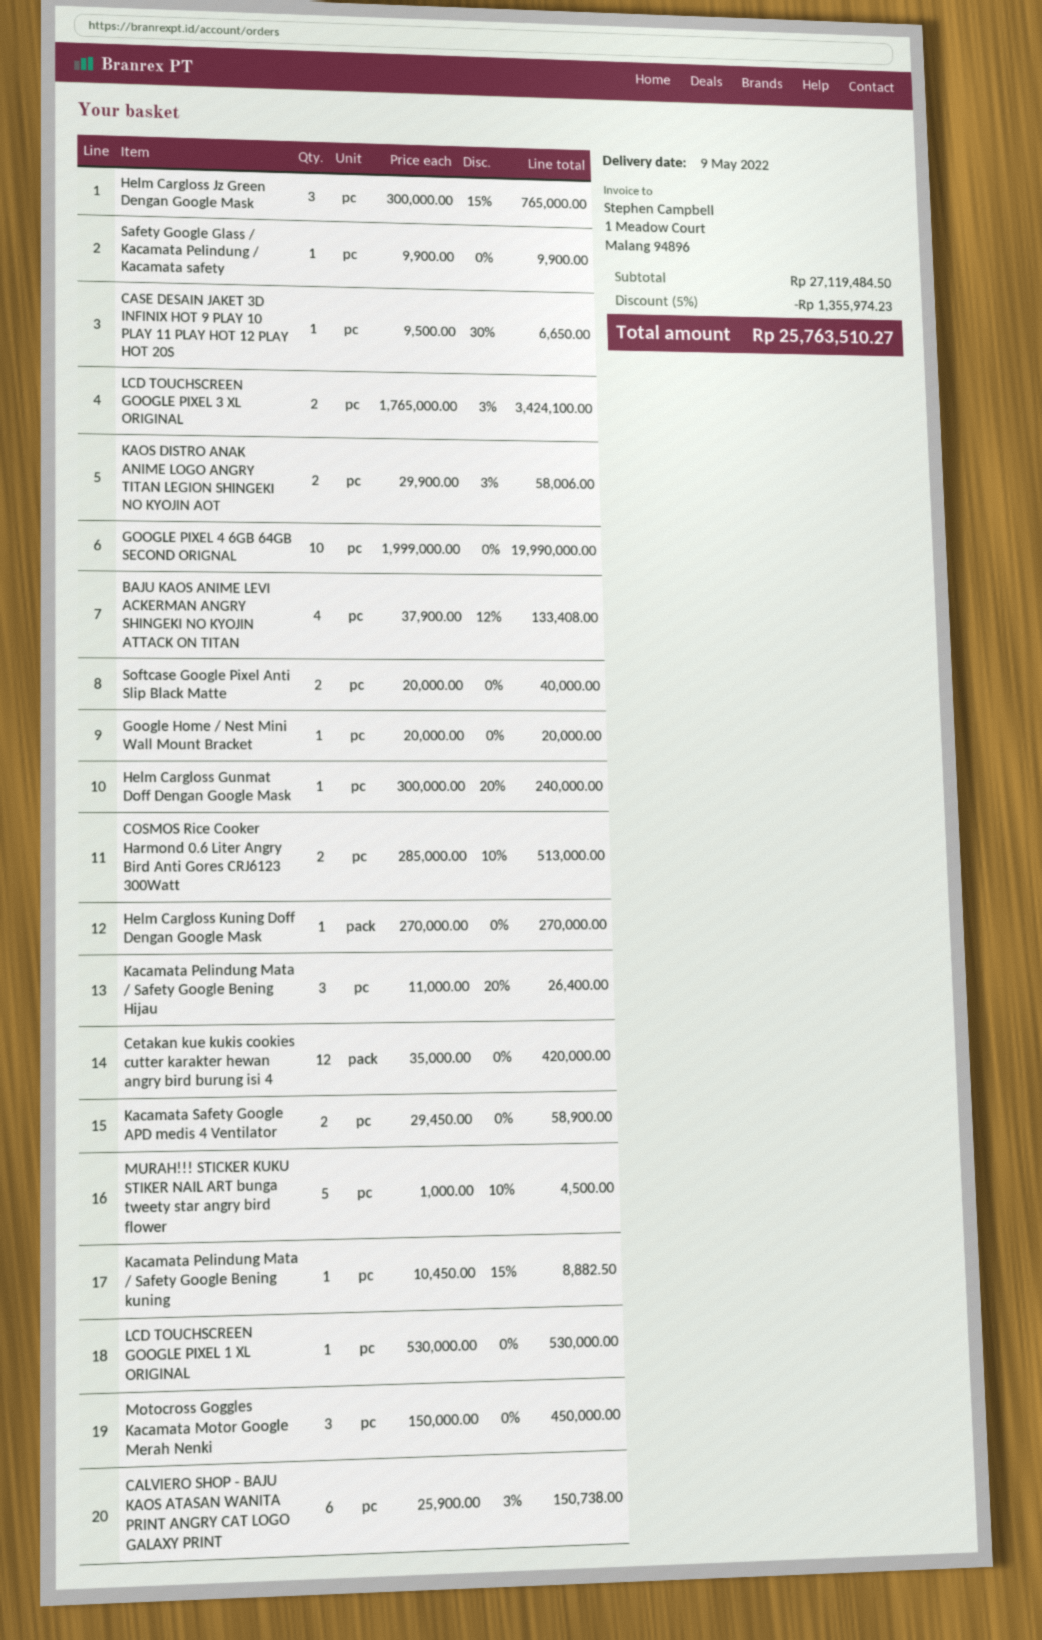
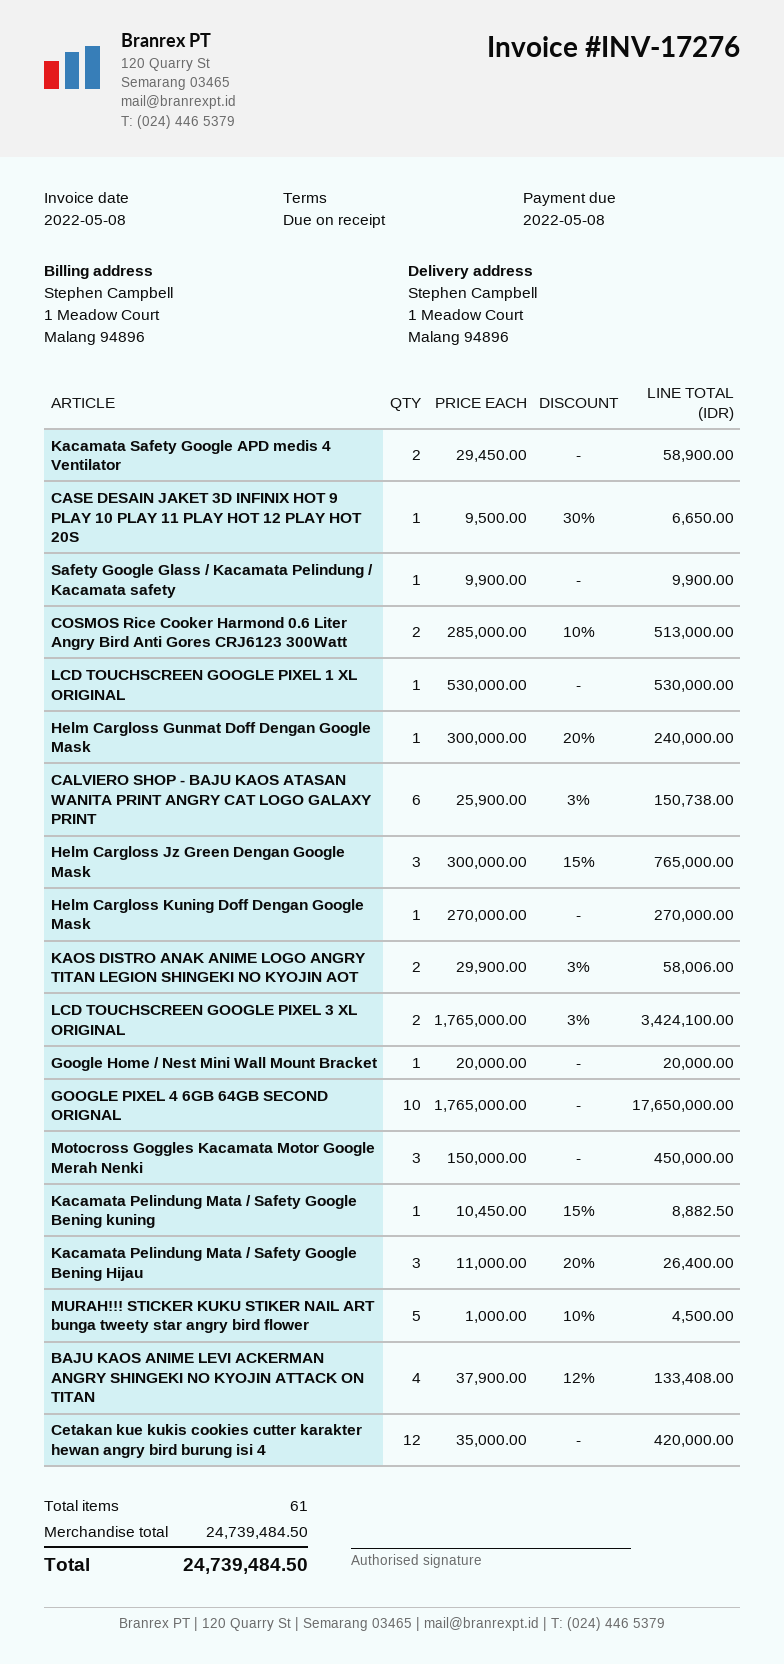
GOOGLE PIXEL 4 6GB 64GB SECOND ORIGNAL: 10 x 1999000.00 = 19990000.00 -> 10 x 1765000.00 = 17650000.00
Softcase Google Pixel Anti Slip Black Matte: 2 x 20000.00 = 40000.00 -> none
subtotal: 27119484.50 -> 24739484.50
discount: 5% = 1355974.23 -> none
total: 25763510.27 -> 24739484.50

